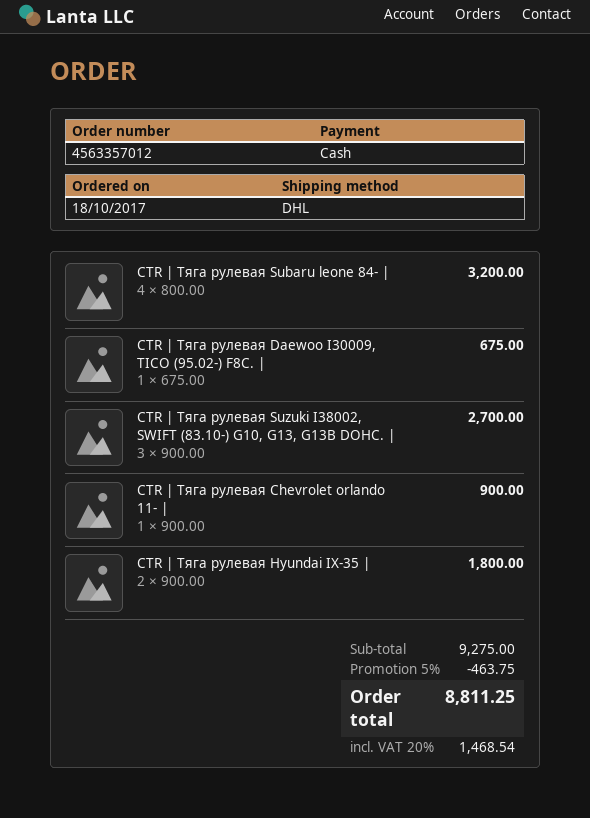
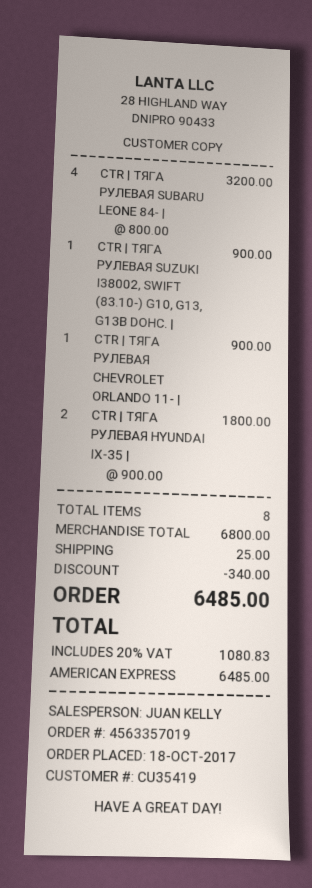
order number: 4563357012 -> 4563357019
payment method: cash -> American Express
CTR | Тяга рулевая Daewoo I30009, TICO (95.02-) F8C. |: 1 x 675.00 = 675.00 -> none
CTR | Тяга рулевая Suzuki I38002, SWIFT (83.10-) G10, G13, G13B DOHC. |: 3 x 900.00 = 2700.00 -> 1 x 900.00 = 900.00
subtotal: 9275.00 -> 6800.00
discount: 463.75 -> 340.00
shipping: none -> 25.00
tax: 20% = 1468.54 -> 20% = 1080.83
total: 8811.25 -> 6485.00

